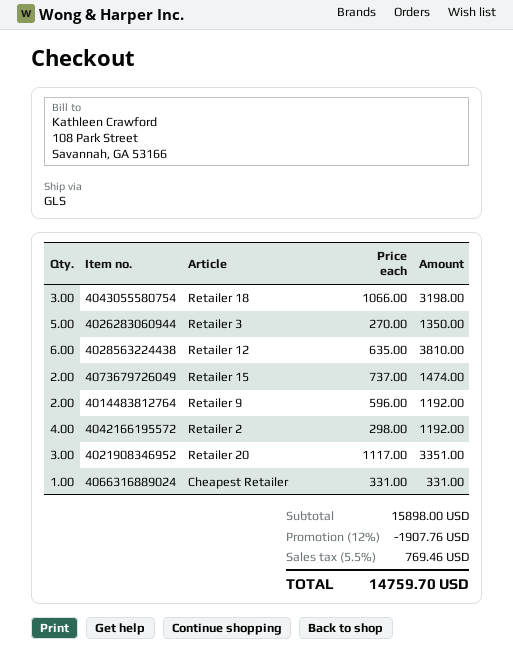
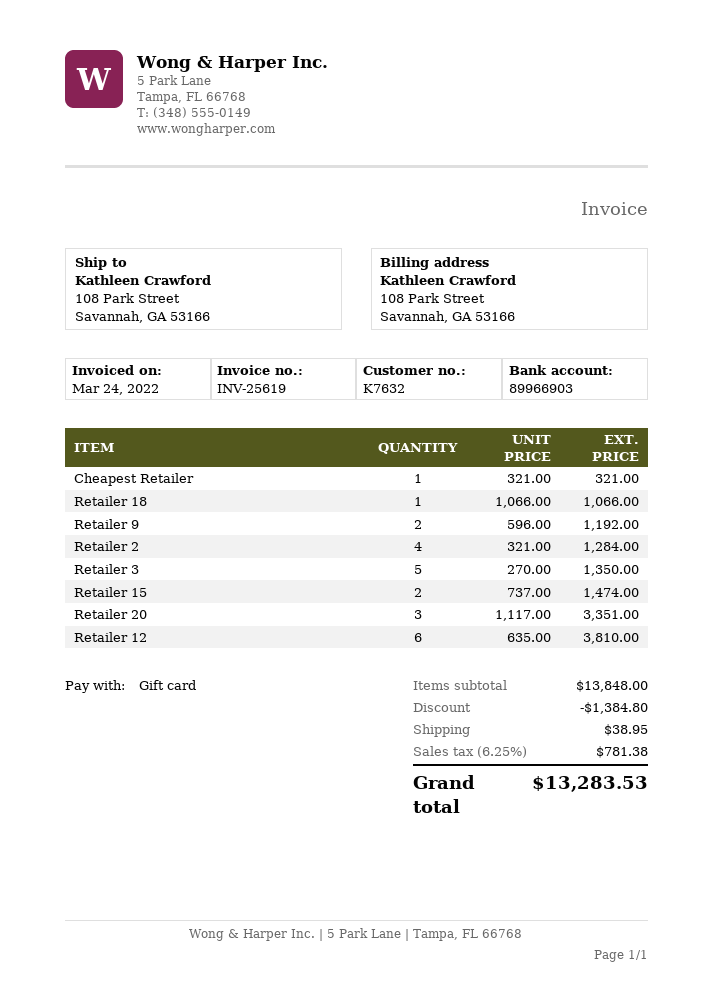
Retailer 18: 3 x 1066.00 = 3198.00 -> 1 x 1066.00 = 1066.00
Retailer 2: 4 x 298.00 = 1192.00 -> 4 x 321.00 = 1284.00
Cheapest Retailer: 1 x 331.00 = 331.00 -> 1 x 321.00 = 321.00
subtotal: 15898.00 -> 13848.00
discount: 1907.76 -> 1384.80
shipping: none -> 38.95
tax: 5.5% = 769.46 -> 6.25% = 781.38
total: 14759.70 -> 13283.53

